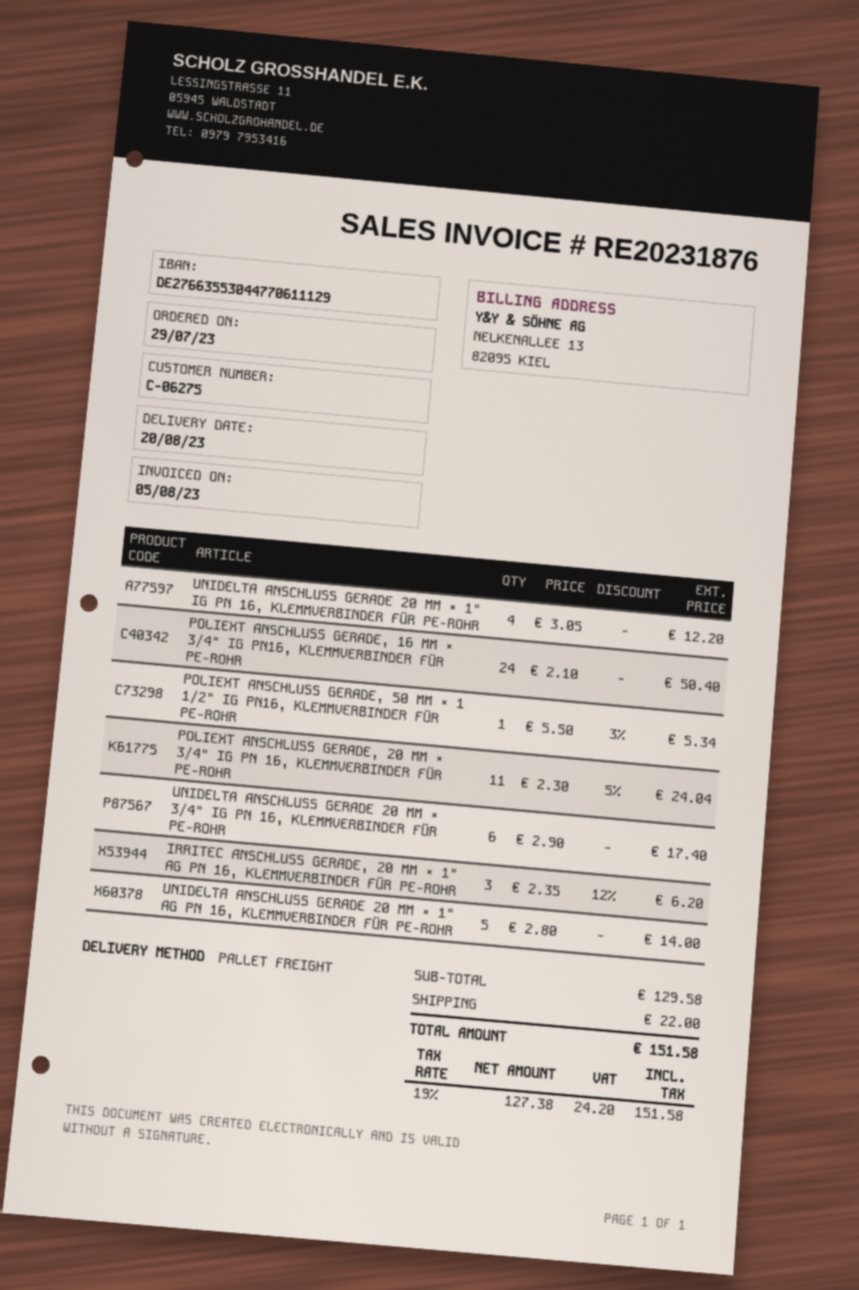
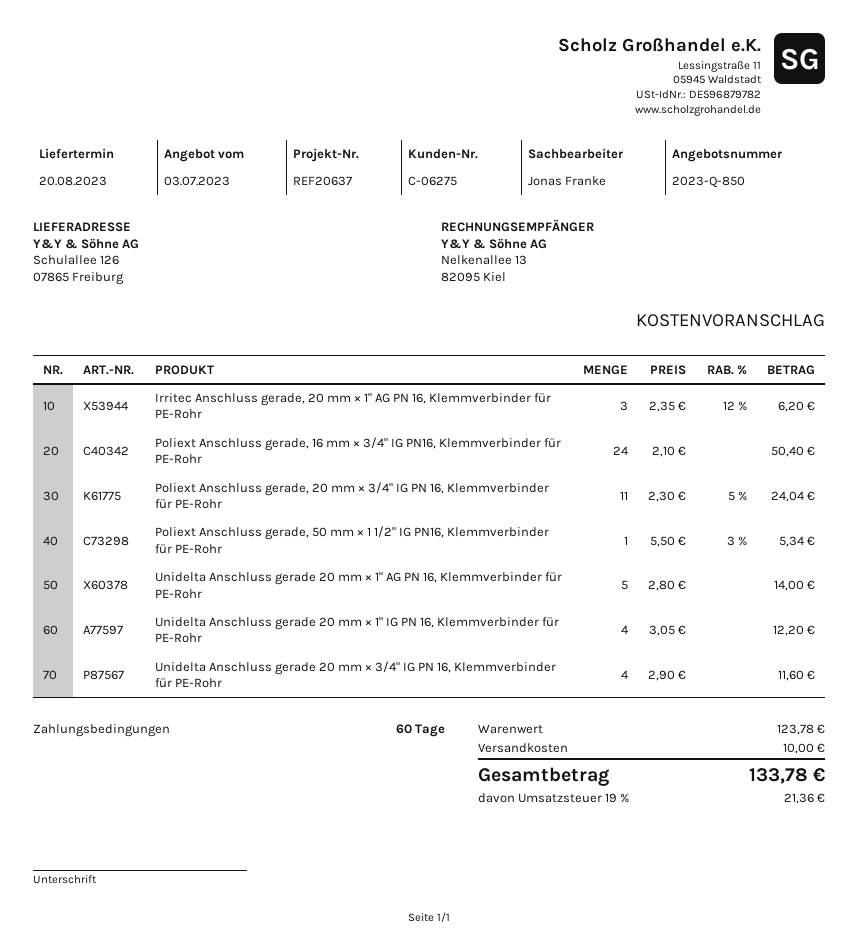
UNIDELTA ANSCHLUSS GERADE 20 MM × 3/4" IG PN 16, KLEMMVERBINDER FÜR PE-ROHR: 6 x 2.90 = 17.40 -> 4 x 2.90 = 11.60
subtotal: 129.58 -> 123.78
shipping: 22.00 -> 10.00
tax: 19% = 24.20 -> 19% = 21.36
total: 151.58 -> 133.78

